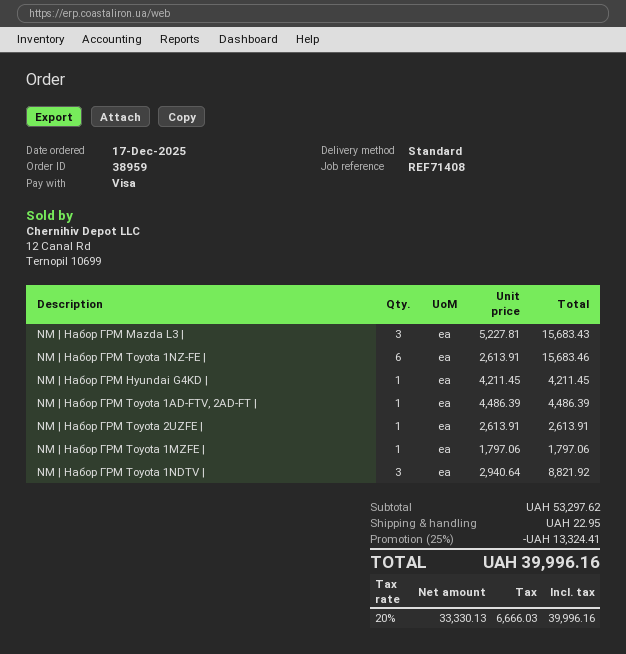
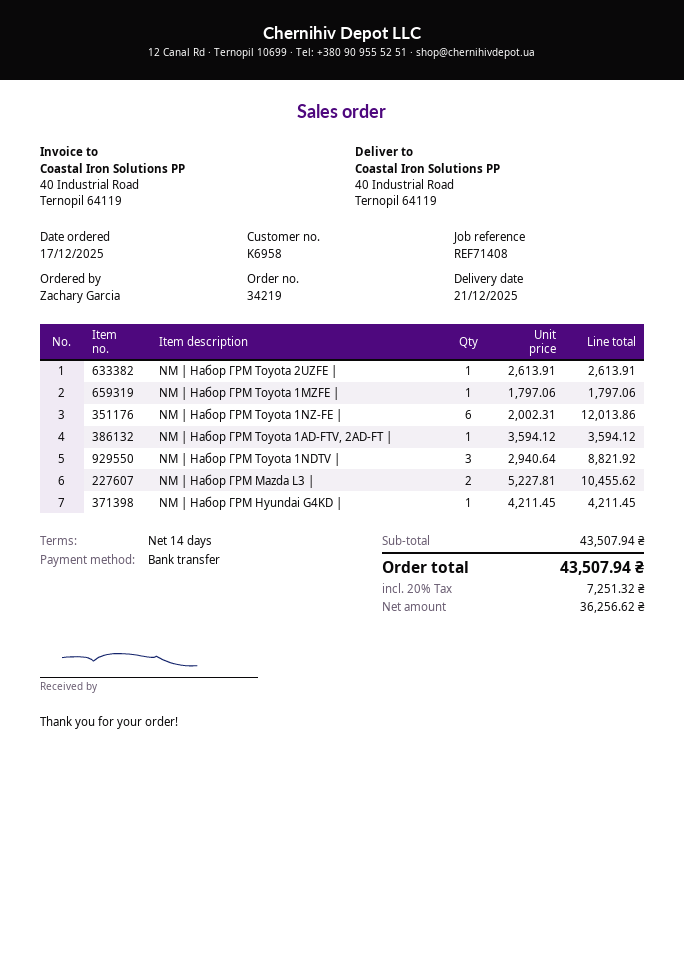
order number: 38959 -> 34219
payment method: Visa -> bank transfer
NM | Набор ГРМ Mazda L3 |: 3 x 5227.81 = 15683.43 -> 2 x 5227.81 = 10455.62
NM | Набор ГРМ Toyota 1NZ-FE |: 6 x 2613.91 = 15683.46 -> 6 x 2002.31 = 12013.86
NM | Набор ГРМ Toyota 1AD-FTV, 2AD-FT |: 1 x 4486.39 = 4486.39 -> 1 x 3594.12 = 3594.12
subtotal: 53297.62 -> 43507.94
discount: 25% = 13324.41 -> none
shipping: 22.95 -> none
net: 33330.13 -> 36256.62
tax: 20% = 6666.03 -> 20% = 7251.32
total: 39996.16 -> 43507.94

